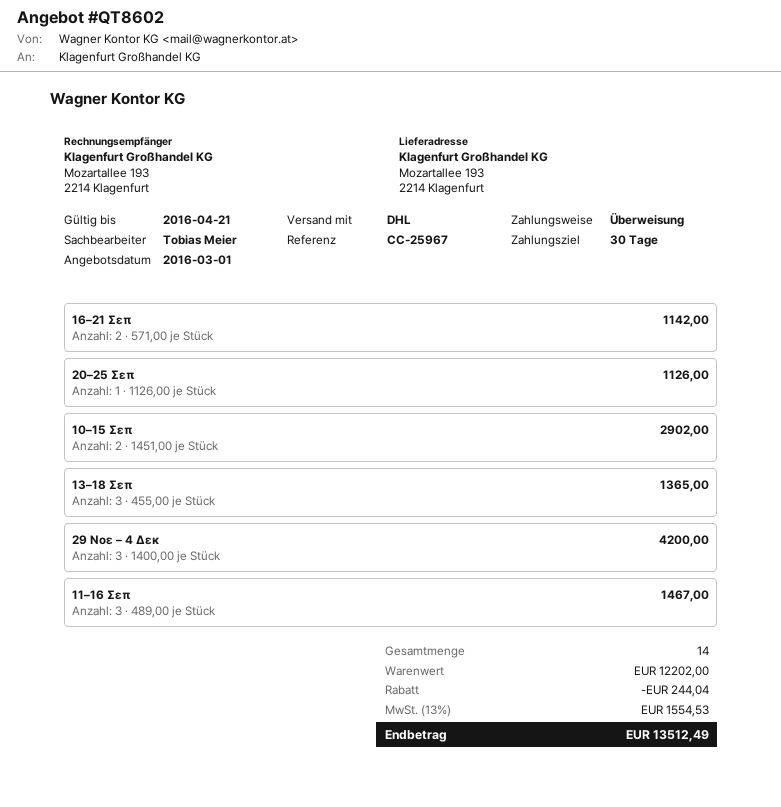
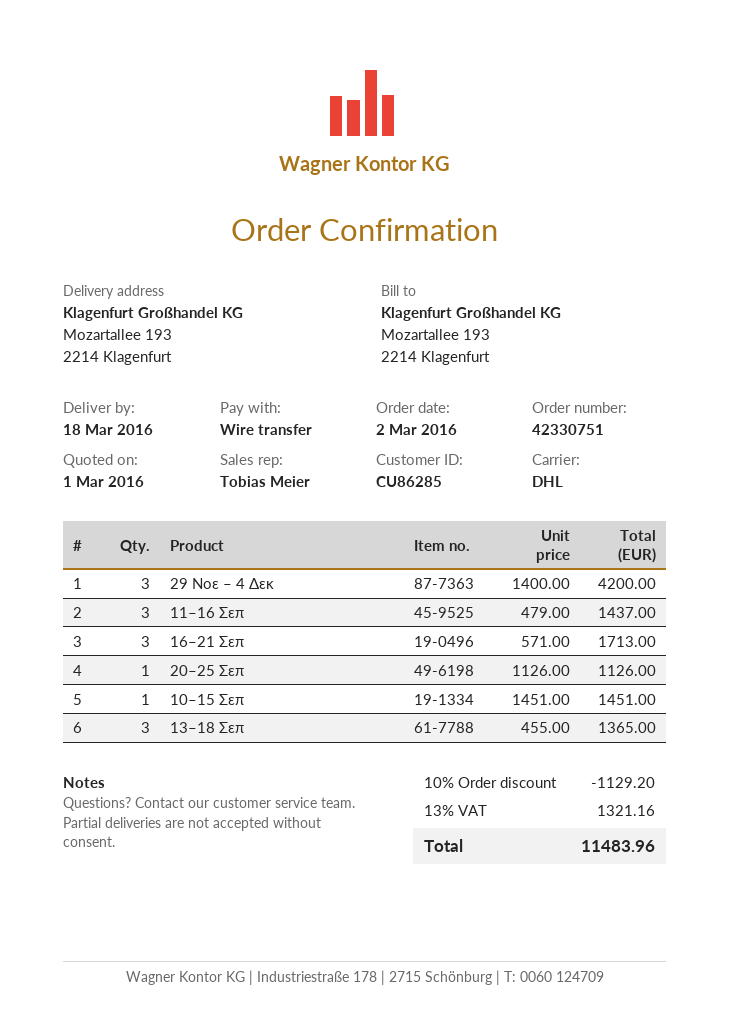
16–21 Σεπ: 2 x 571.00 = 1142.00 -> 3 x 571.00 = 1713.00
10–15 Σεπ: 2 x 1451.00 = 2902.00 -> 1 x 1451.00 = 1451.00
11–16 Σεπ: 3 x 489.00 = 1467.00 -> 3 x 479.00 = 1437.00
discount: 244.04 -> 1129.20
tax: 13% = 1554.53 -> 13% = 1321.16
total: 13512.49 -> 11483.96

